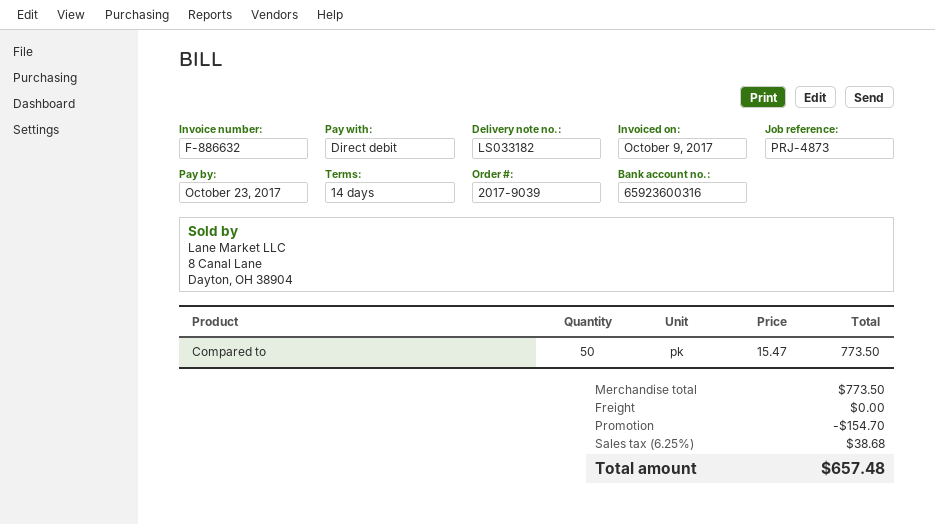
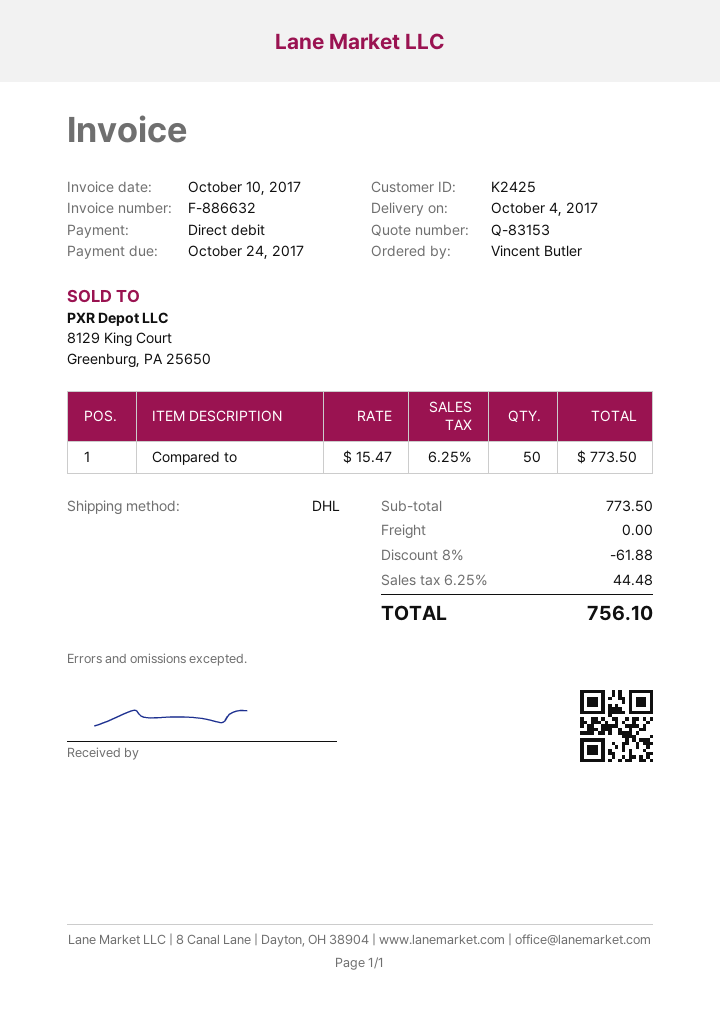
invoice date: 2017-10-09 -> 2017-10-10
due date: 2017-10-23 -> 2017-10-24
discount: 154.70 -> 61.88
tax: 6.25% = 38.68 -> 6.25% = 44.48
total: 657.48 -> 756.10

